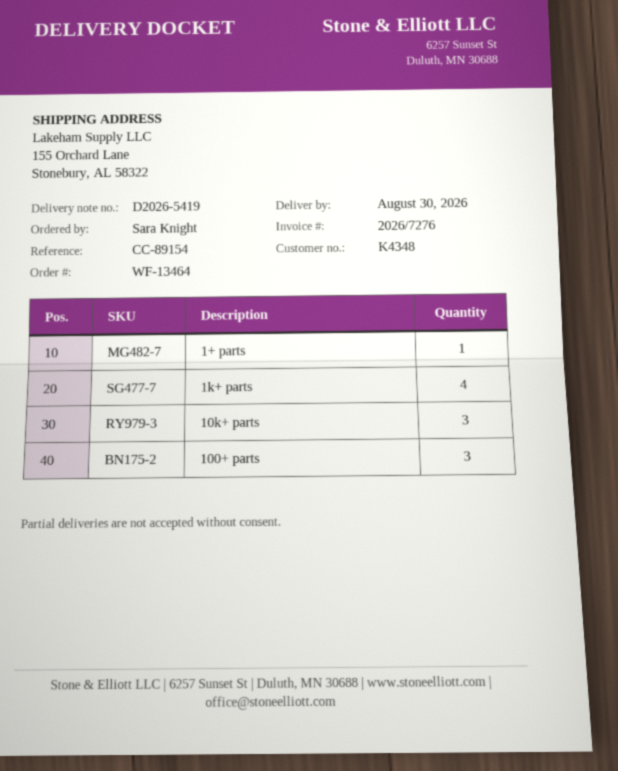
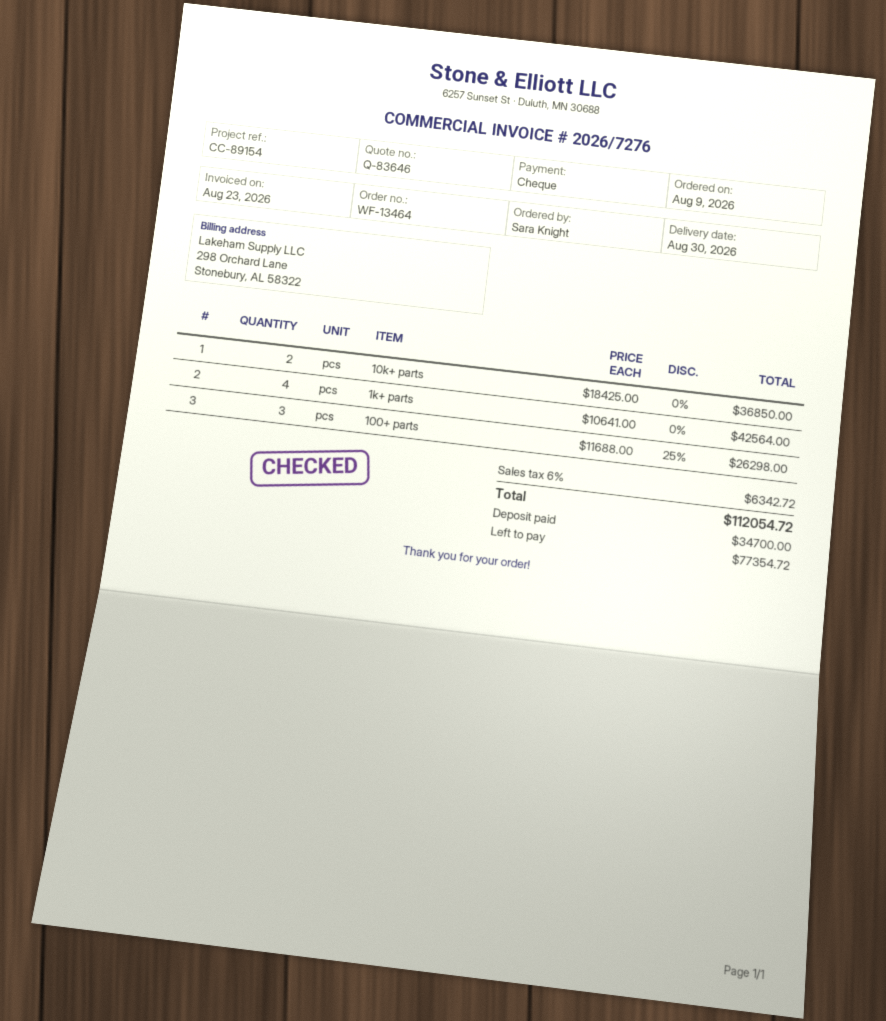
1+ parts: 1 -> none
10k+ parts: 3 -> 2

